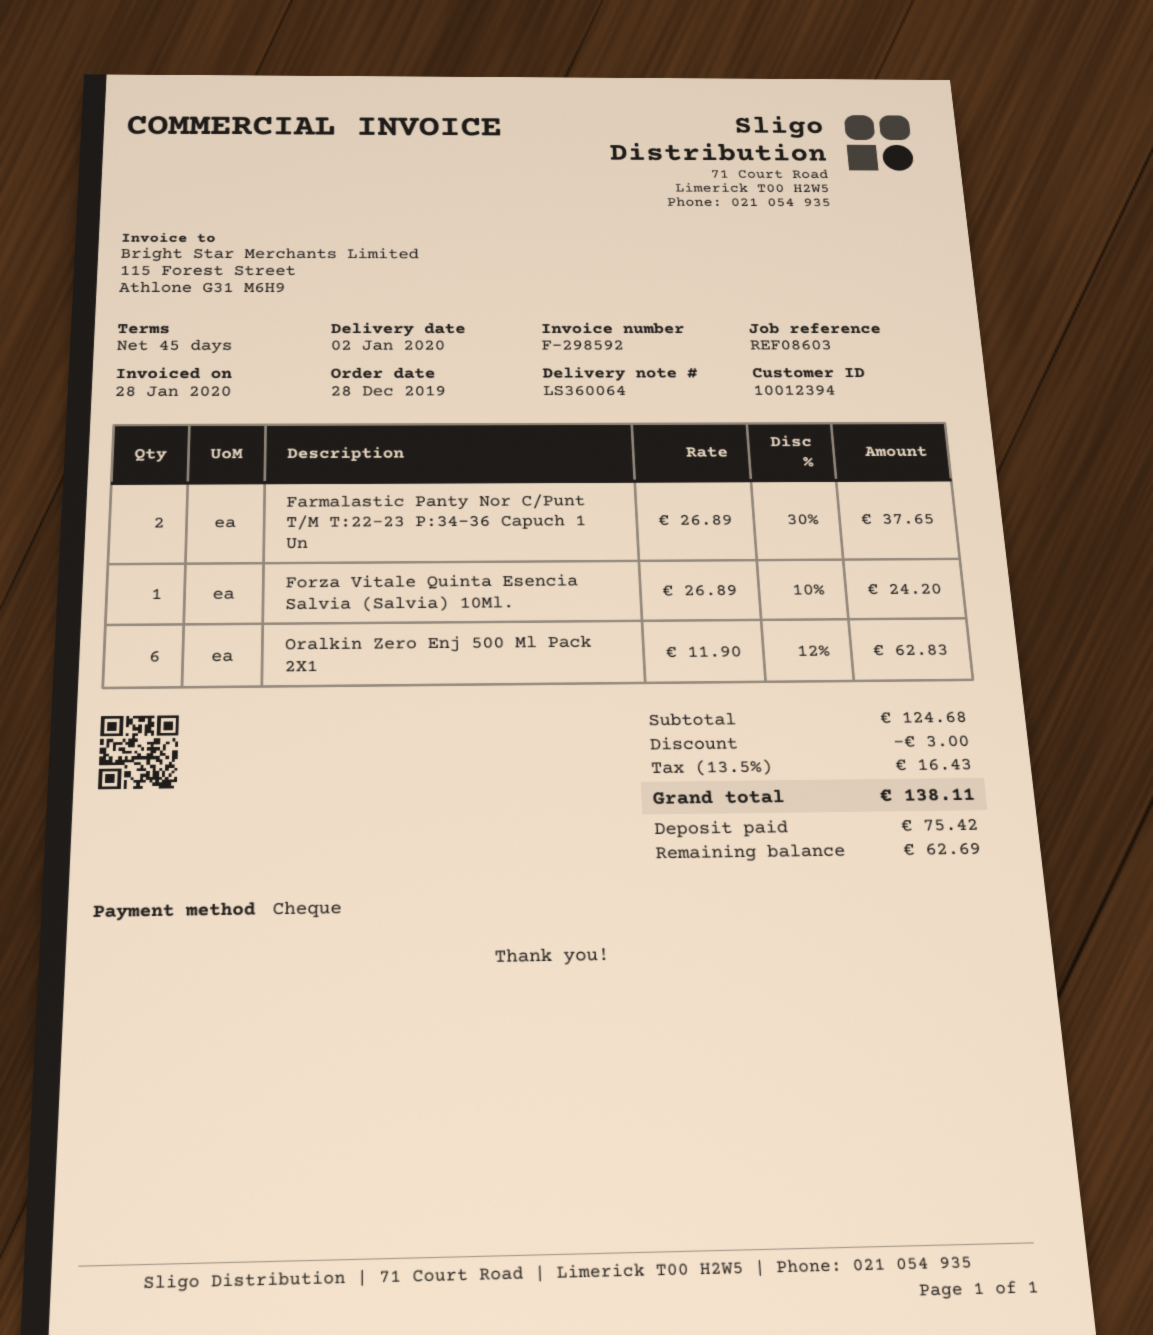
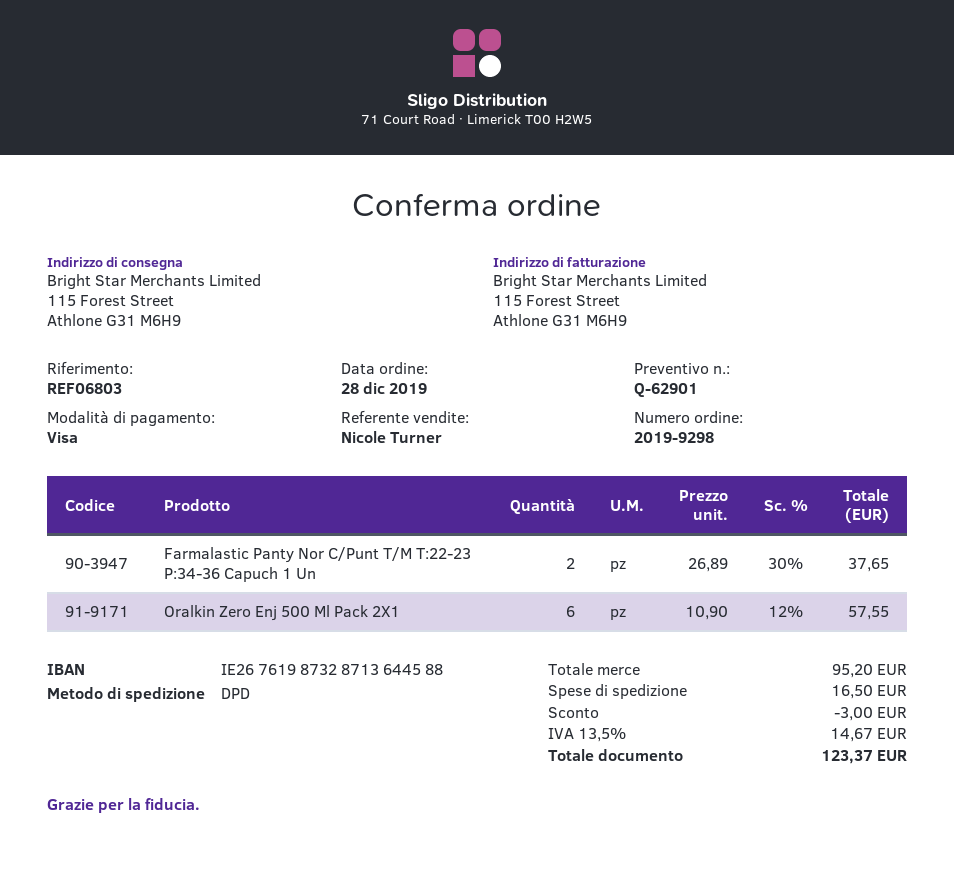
reference: REF08603 -> REF06803
payment method: cheque -> Visa
Forza Vitale Quinta Esencia Salvia (Salvia) 10Ml.: 1 x 26.89 - 10% = 24.20 -> none
Oralkin Zero Enj 500 Ml Pack 2X1: 6 x 11.90 - 12% = 62.83 -> 6 x 10.90 - 12% = 57.55
subtotal: 124.68 -> 95.20
shipping: none -> 16.50
tax: 13.5% = 16.43 -> 13.5% = 14.67
total: 138.11 -> 123.37

